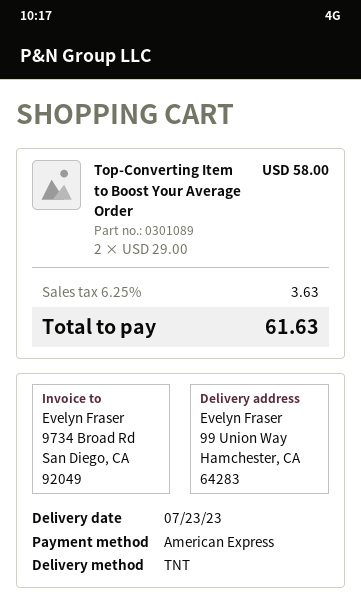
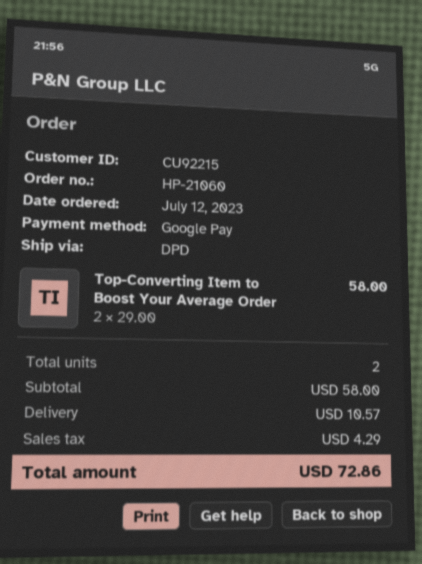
payment method: American Express -> Google Pay
shipping method: TNT -> DPD
shipping: none -> 10.57
tax: 3.63 -> 4.29
total: 61.63 -> 72.86

